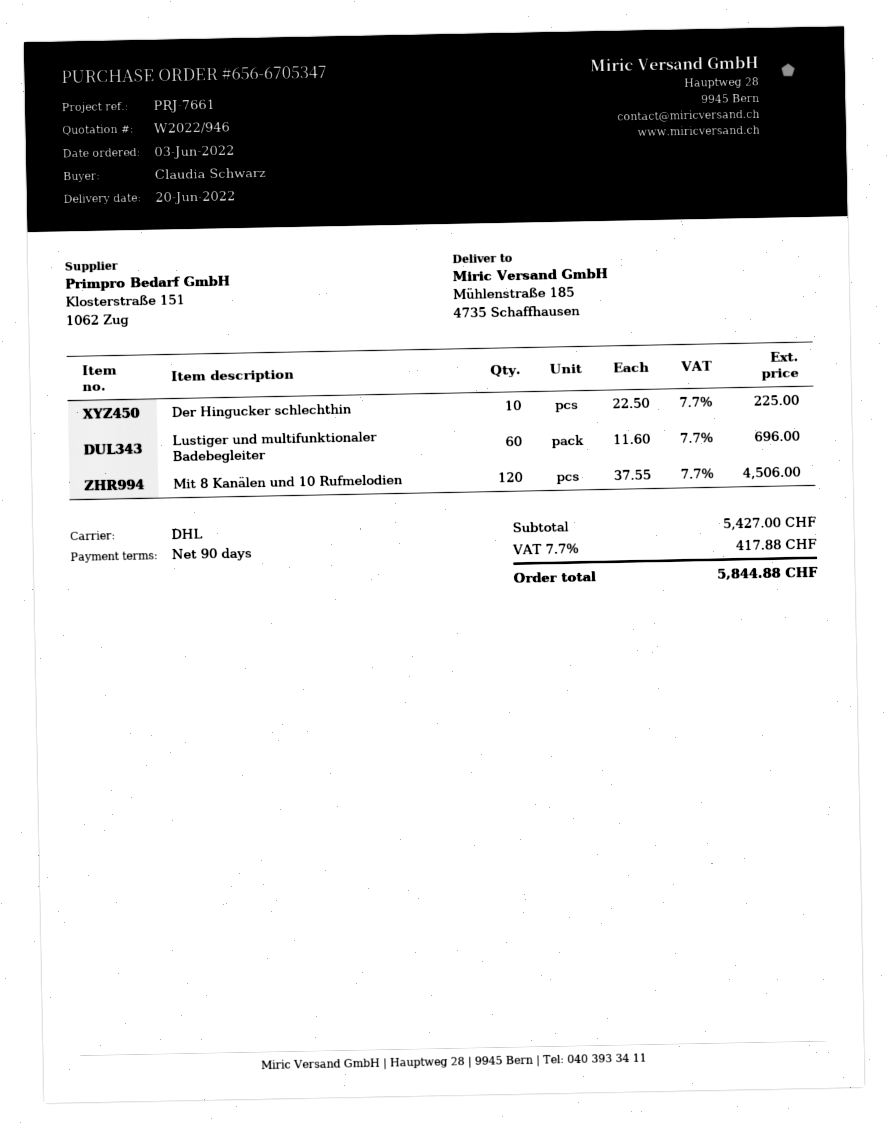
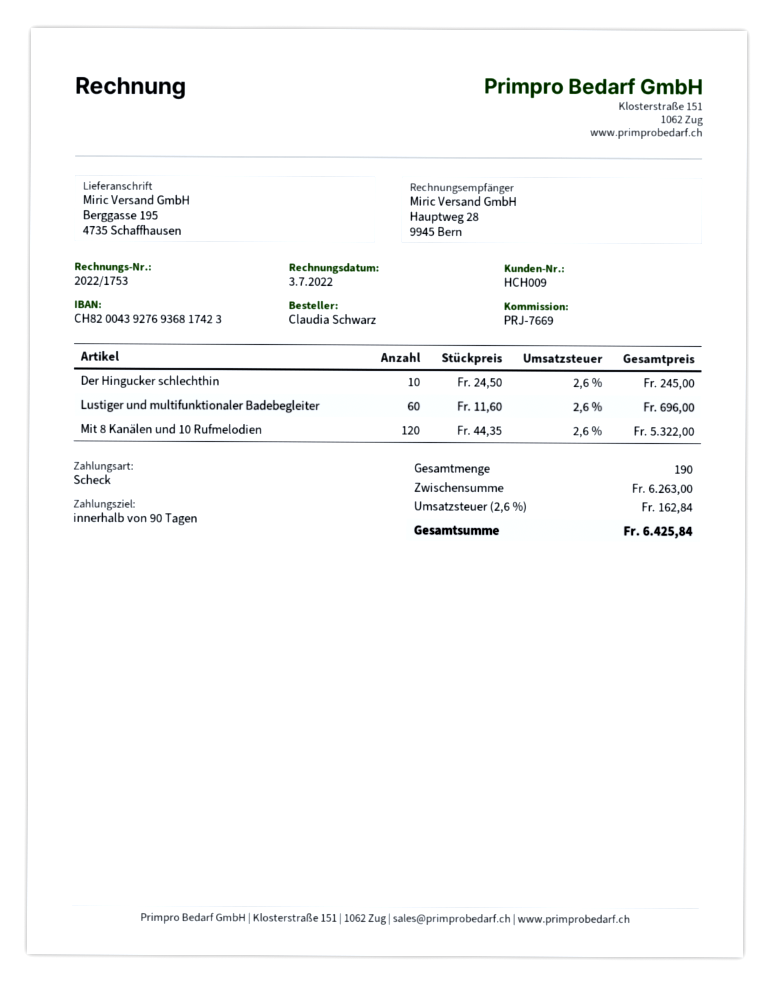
reference: PRJ-7661 -> PRJ-7669
ship to: Mühlenstraße 185, 4735 Schaffhausen -> Berggasse 195, 4735 Schaffhausen
Der Hingucker schlechthin: 10 x 22.50 = 225.00 -> 10 x 24.50 = 245.00
Mit 8 Kanälen und 10 Rufmelodien: 120 x 37.55 = 4506.00 -> 120 x 44.35 = 5322.00
subtotal: 5427.00 -> 6263.00
tax: 7.7% = 417.88 -> 2.6% = 162.84
total: 5844.88 -> 6425.84

